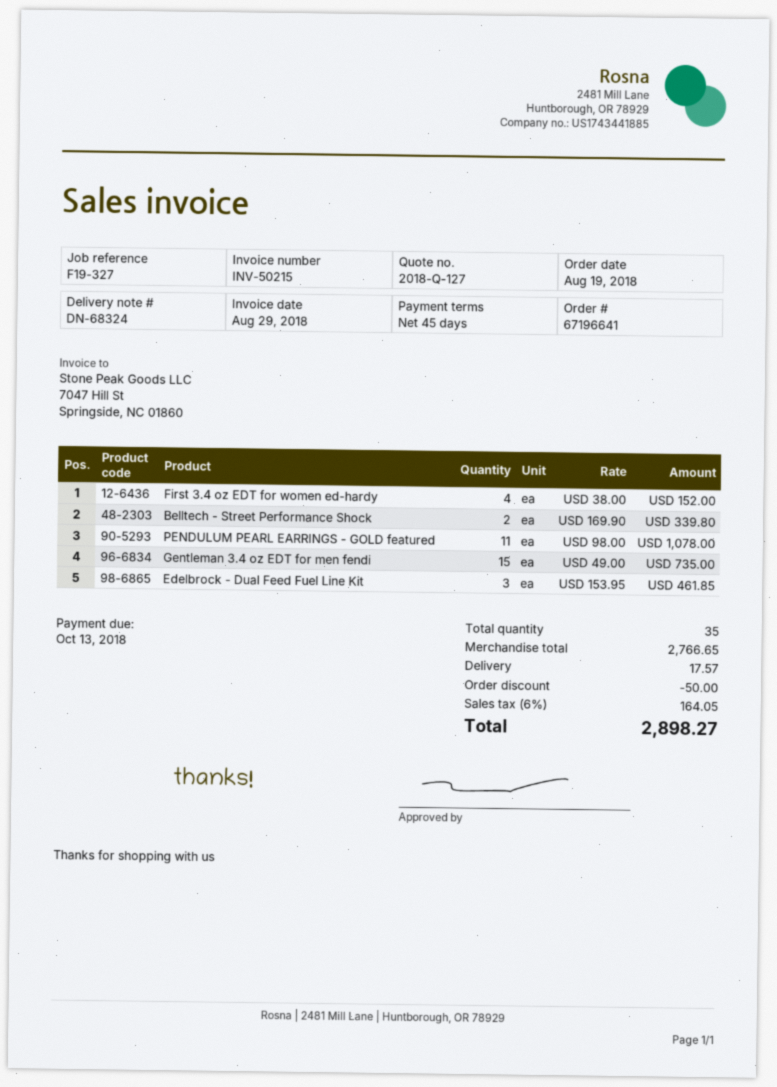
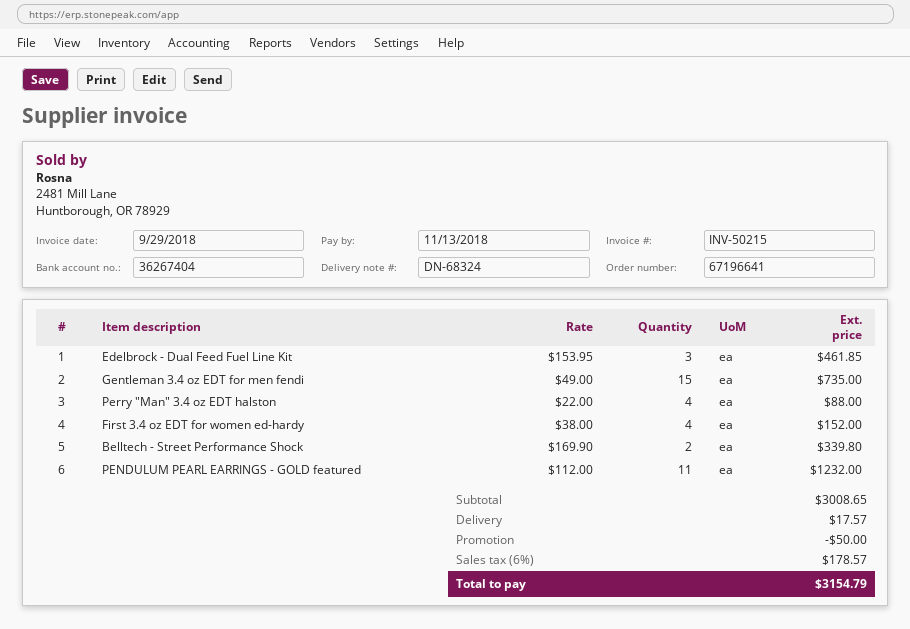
invoice date: 2018-08-29 -> 2018-09-29
due date: 2018-10-13 -> 2018-11-13
PENDULUM PEARL EARRINGS - GOLD featured: 11 x 98.00 = 1078.00 -> 11 x 112.00 = 1232.00
Perry "Man" 3.4 oz EDT halston: none -> 4 x 22.00 = 88.00
subtotal: 2766.65 -> 3008.65
tax: 6% = 164.05 -> 6% = 178.57
total: 2898.27 -> 3154.79

